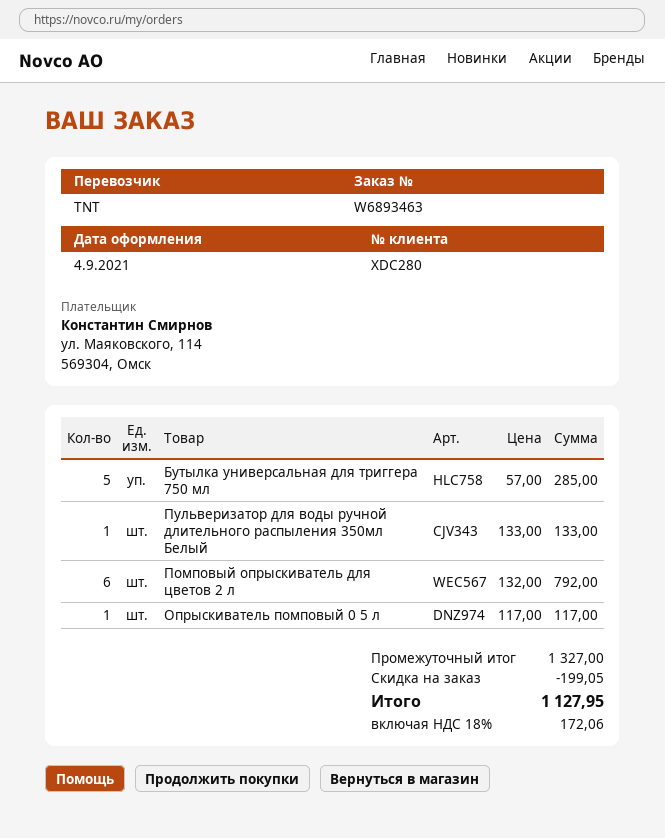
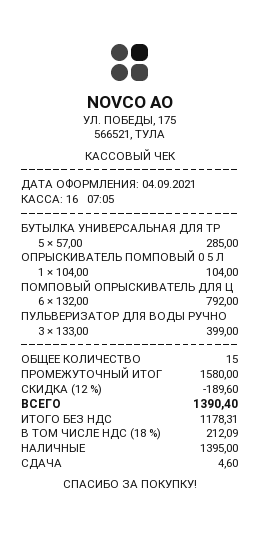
Пульверизатор для воды ручной длительного распыления 350мл Белый: 1 x 133.00 = 133.00 -> 3 x 133.00 = 399.00
Опрыскиватель помповый 0 5 л: 1 x 117.00 = 117.00 -> 1 x 104.00 = 104.00
subtotal: 1327.00 -> 1580.00
discount: 199.05 -> 189.60
tax: 18% = 172.06 -> 18% = 212.09
total: 1127.95 -> 1390.40

